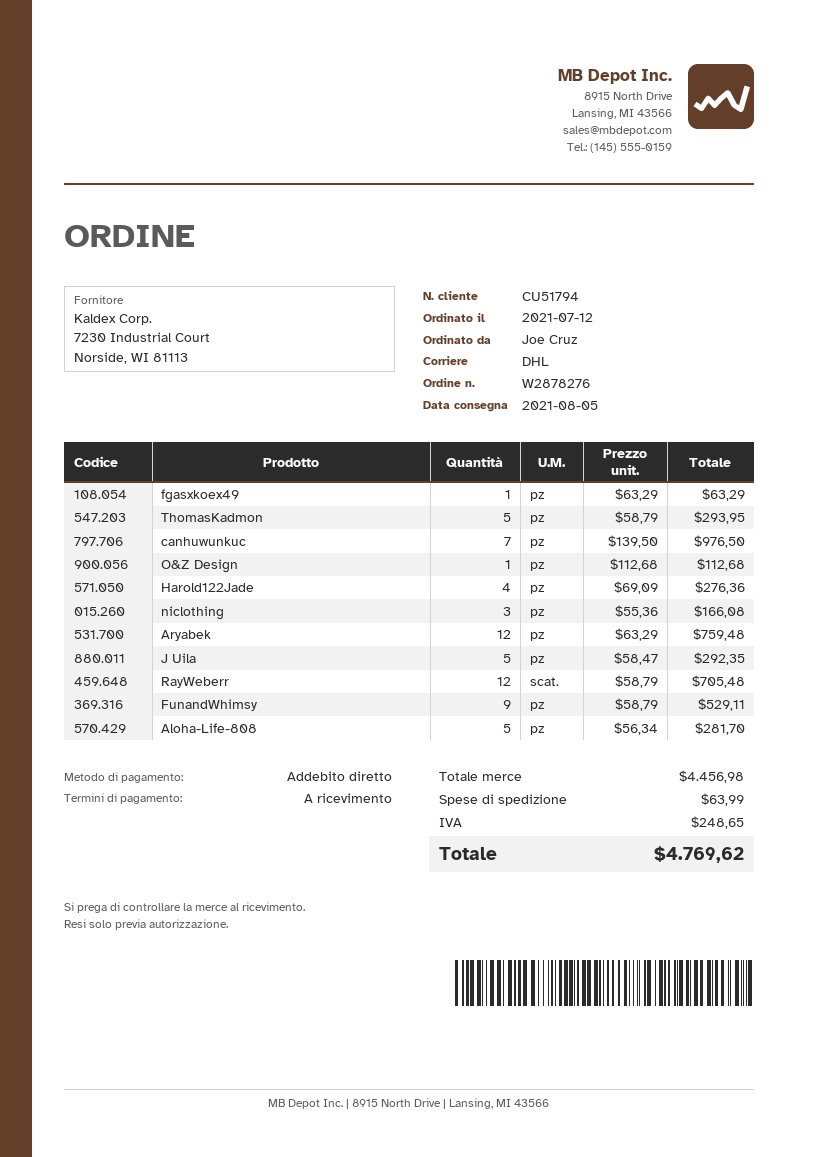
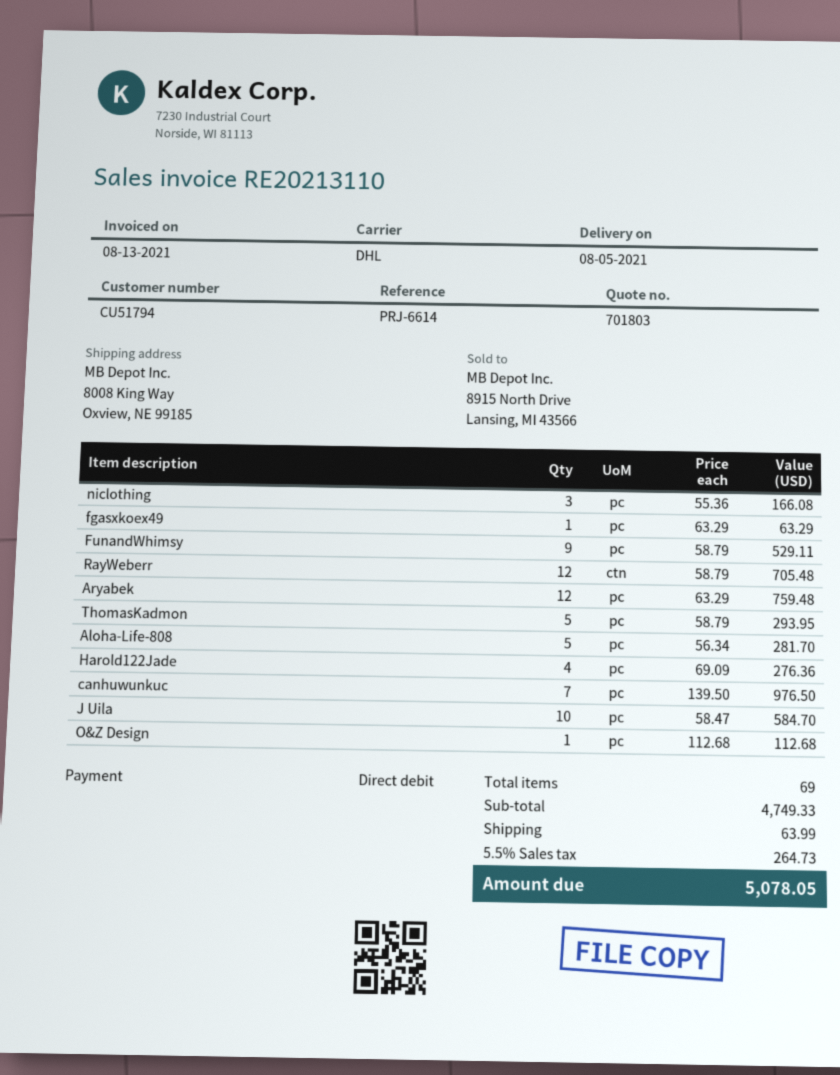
J Uila: 5 x 58.47 = 292.35 -> 10 x 58.47 = 584.70
subtotal: 4456.98 -> 4749.33
tax: 248.65 -> 264.73
total: 4769.62 -> 5078.05

